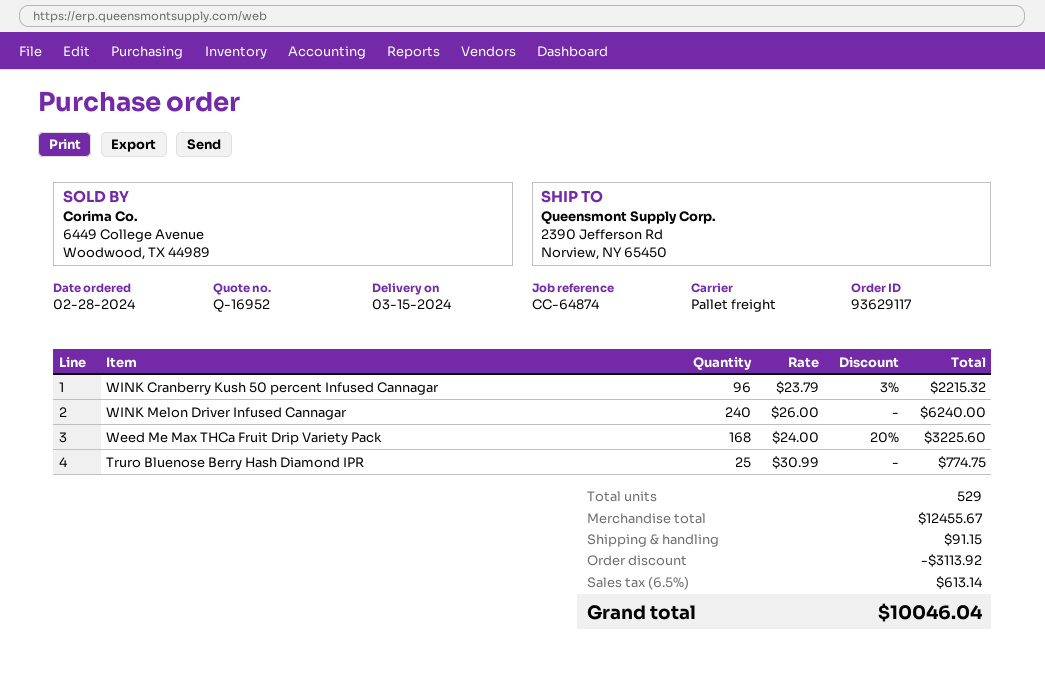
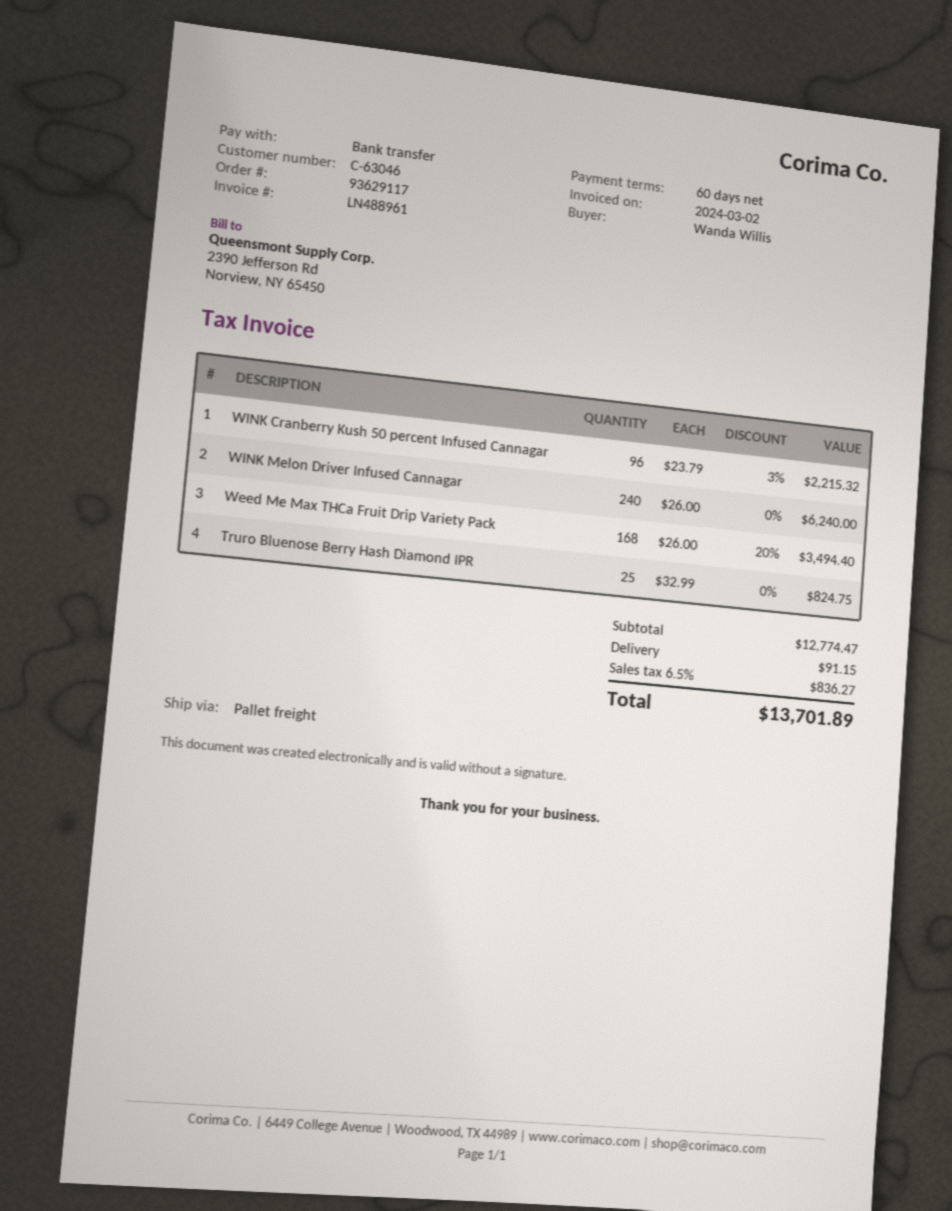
Weed Me Max THCa Fruit Drip Variety Pack: 168 x 24.00 - 20% = 3225.60 -> 168 x 26.00 - 20% = 3494.40
Truro Bluenose Berry Hash Diamond IPR: 25 x 30.99 = 774.75 -> 25 x 32.99 = 824.75
subtotal: 12455.67 -> 12774.47
discount: 3113.92 -> none
tax: 6.5% = 613.14 -> 6.5% = 836.27
total: 10046.04 -> 13701.89

